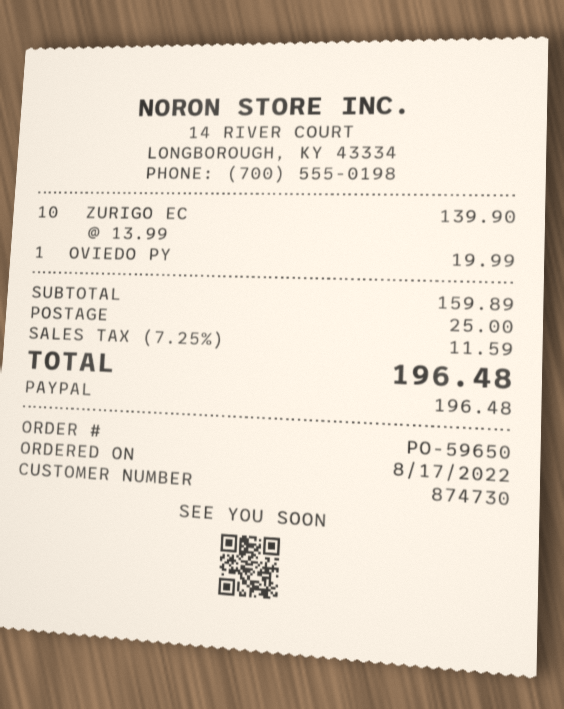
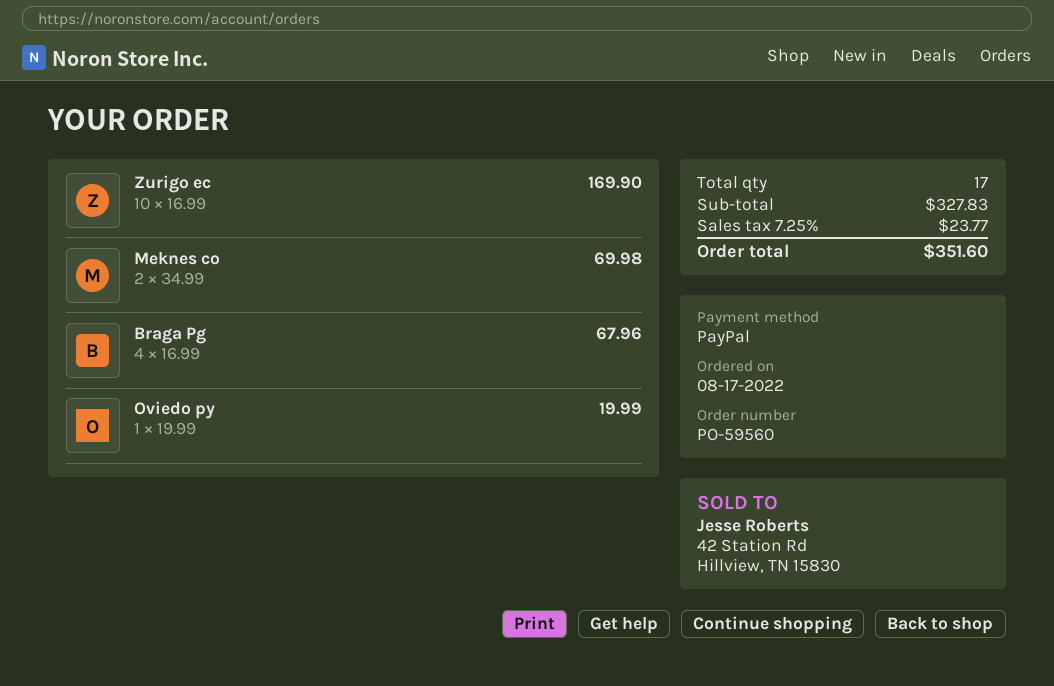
order number: PO-59650 -> PO-59560
ZURIGO EC: 10 x 13.99 = 139.90 -> 10 x 16.99 = 169.90
Meknes co: none -> 2 x 34.99 = 69.98
Braga Pg: none -> 4 x 16.99 = 67.96
subtotal: 159.89 -> 327.83
shipping: 25.00 -> none
tax: 7.25% = 11.59 -> 7.25% = 23.77
total: 196.48 -> 351.60

